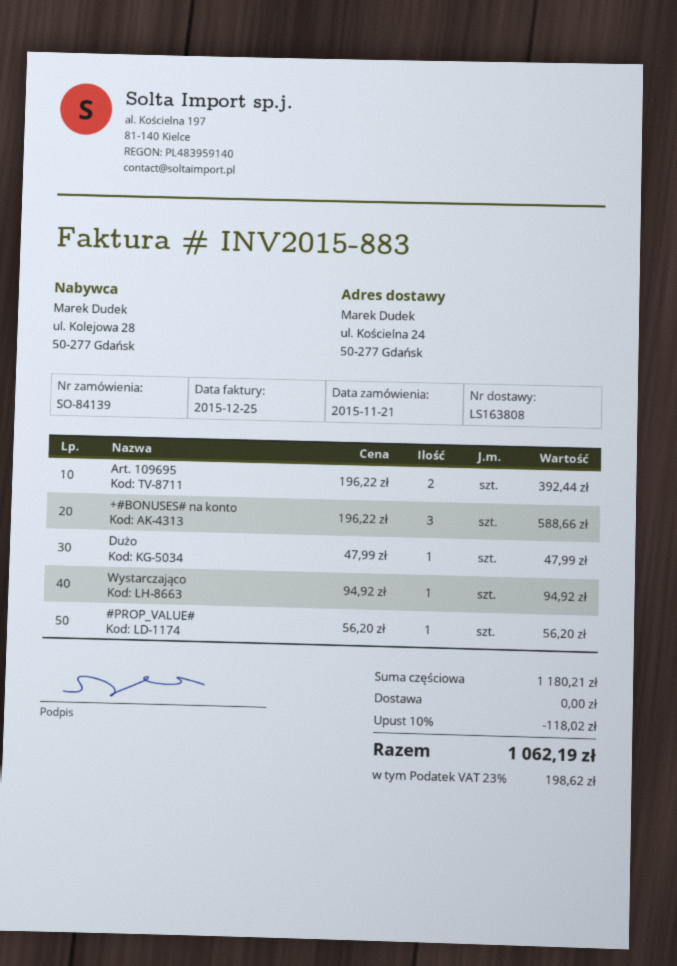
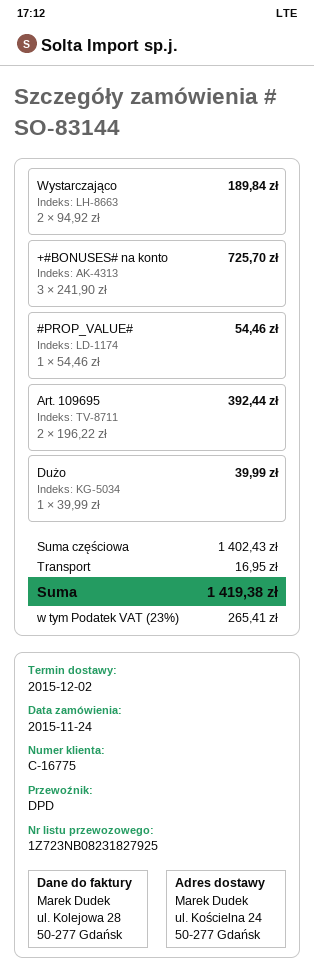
order number: SO-84139 -> SO-83144
order date: 2015-11-21 -> 2015-11-24
+#BONUSES# na konto: 3 x 196.22 = 588.66 -> 3 x 241.90 = 725.70
Dużo: 1 x 47.99 = 47.99 -> 1 x 39.99 = 39.99
Wystarczająco: 1 x 94.92 = 94.92 -> 2 x 94.92 = 189.84
#PROP_VALUE#: 1 x 56.20 = 56.20 -> 1 x 54.46 = 54.46
subtotal: 1180.21 -> 1402.43
discount: 10% = 118.02 -> none
shipping: 0.00 -> 16.95
tax: 23% = 198.62 -> 23% = 265.41
total: 1062.19 -> 1419.38

